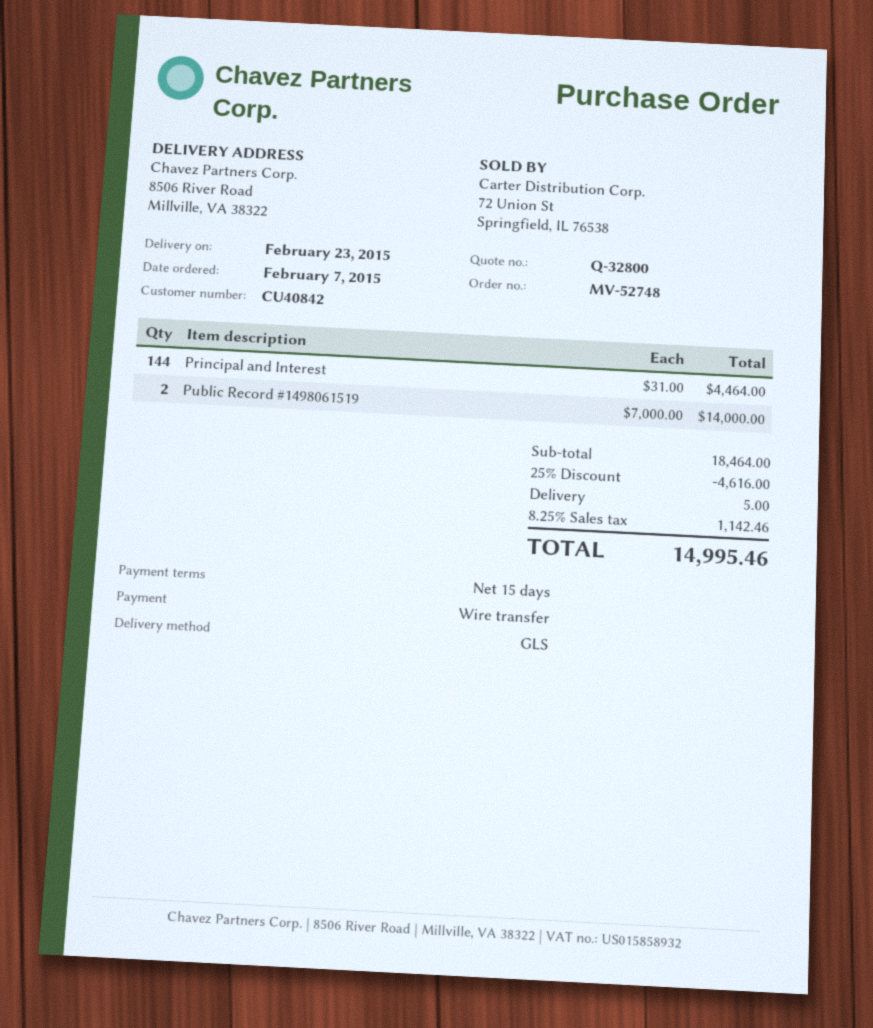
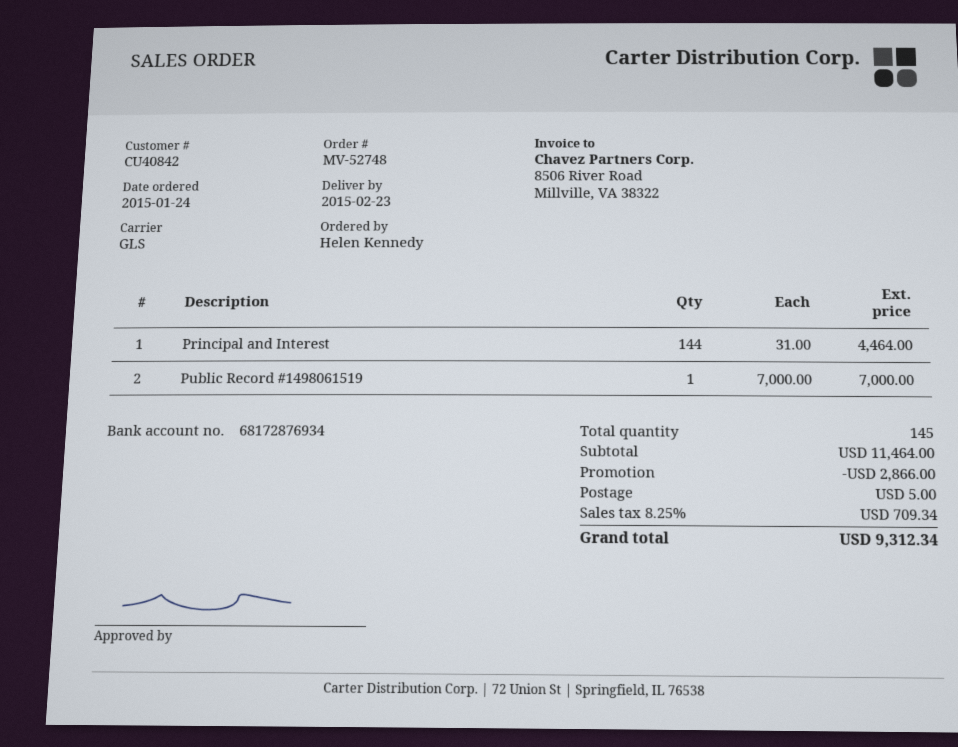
order date: 2015-02-07 -> 2015-01-24
Public Record #1498061519: 2 x 7000.00 = 14000.00 -> 1 x 7000.00 = 7000.00
subtotal: 18464.00 -> 11464.00
discount: 4616.00 -> 2866.00
tax: 8.25% = 1142.46 -> 8.25% = 709.34
total: 14995.46 -> 9312.34

